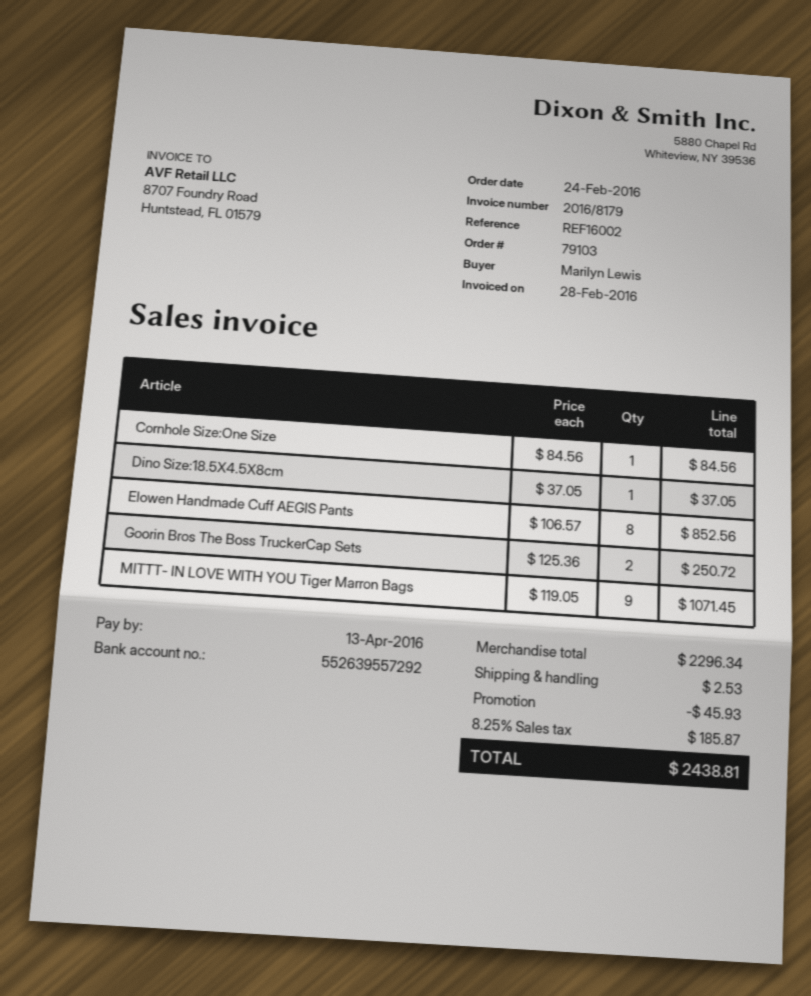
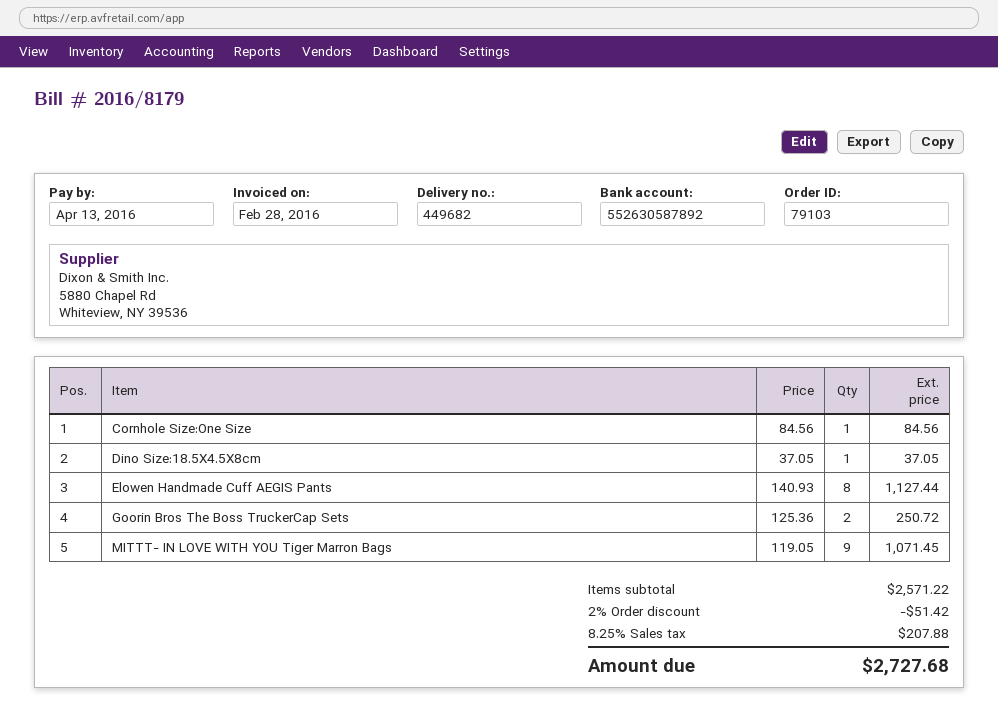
bank account: 552639557292 -> 552630587892
Elowen Handmade Cuff AEGIS Pants: 8 x 106.57 = 852.56 -> 8 x 140.93 = 1127.44
subtotal: 2296.34 -> 2571.22
discount: 45.93 -> 51.42
shipping: 2.53 -> none
tax: 8.25% = 185.87 -> 8.25% = 207.88
total: 2438.81 -> 2727.68

